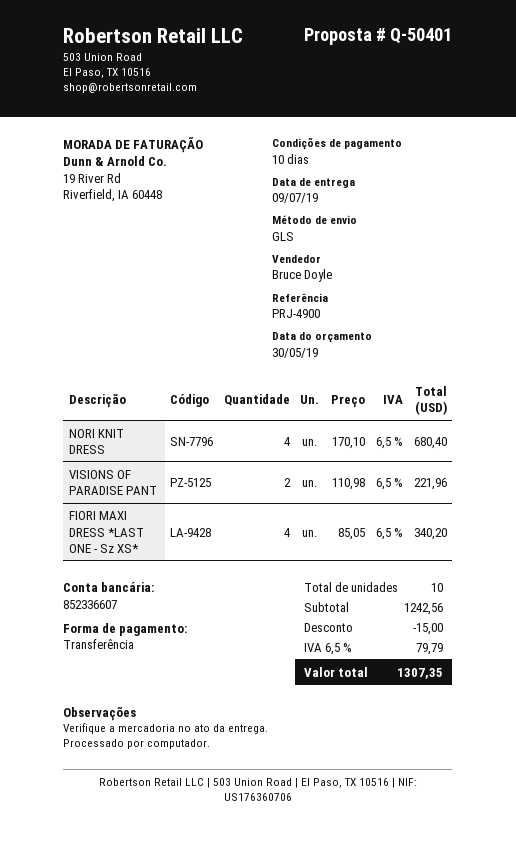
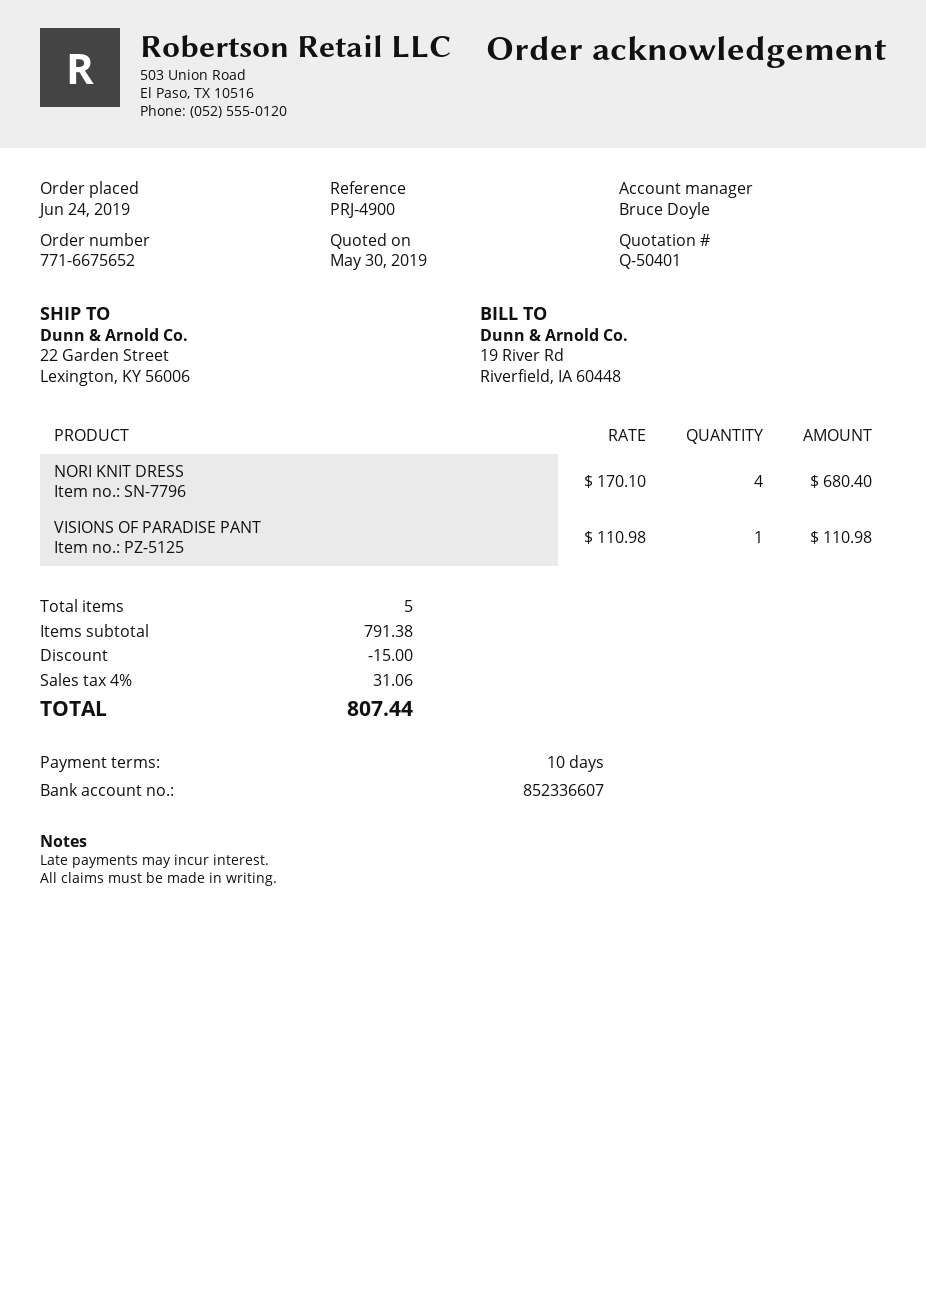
VISIONS OF PARADISE PANT: 2 x 110.98 = 221.96 -> 1 x 110.98 = 110.98
FIORI MAXI DRESS *LAST ONE - Sz XS*: 4 x 85.05 = 340.20 -> none
total quantity: 10 -> 5
subtotal: 1242.56 -> 791.38
tax: 6.5% = 79.79 -> 4% = 31.06
total: 1307.35 -> 807.44

